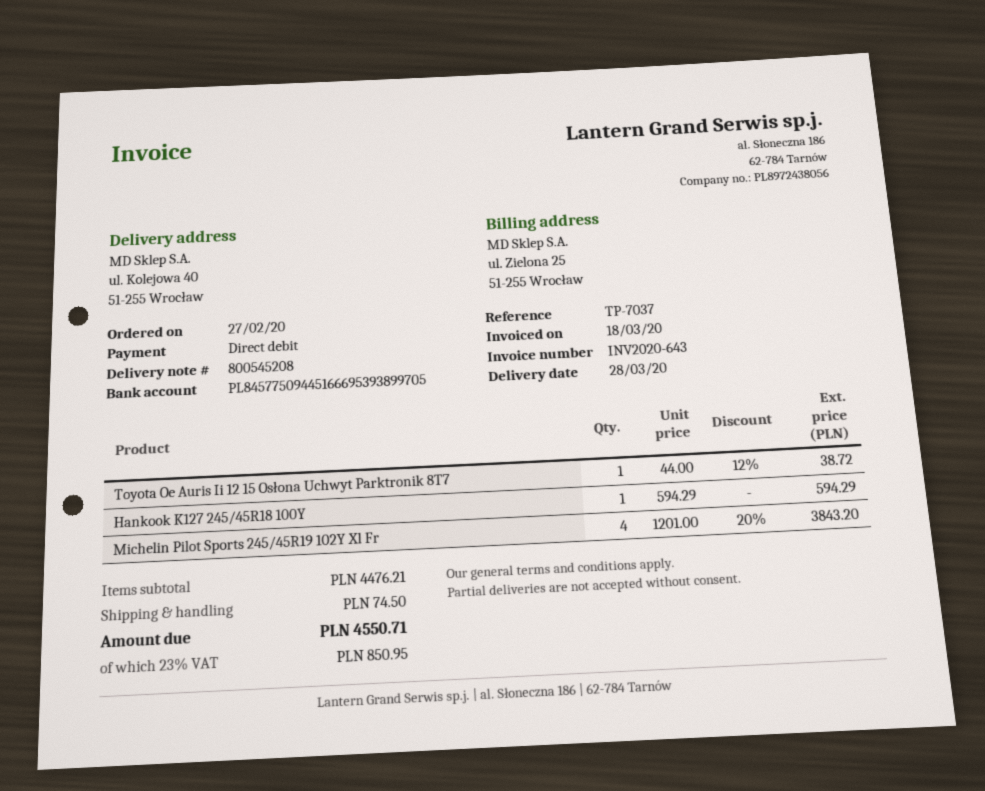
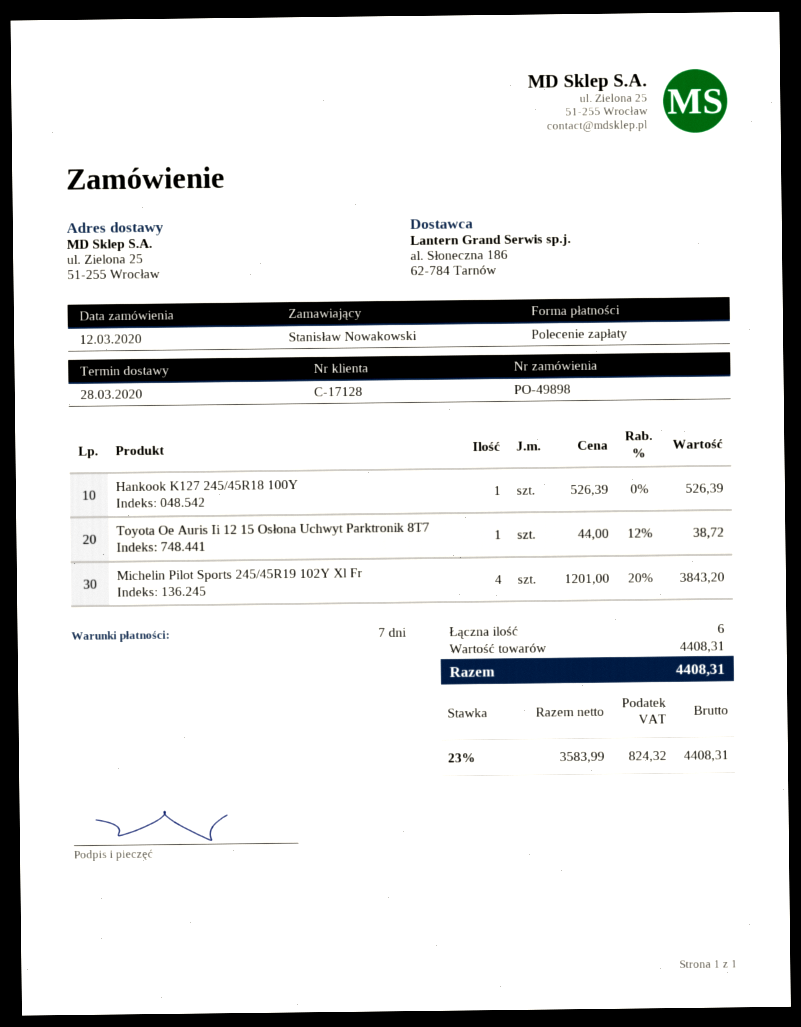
order date: 2020-02-27 -> 2020-03-12
ship to: ul. Kolejowa 40, 51-255 Wrocław -> ul. Zielona 25, 51-255 Wrocław
Hankook K127 245/45R18 100Y: 1 x 594.29 = 594.29 -> 1 x 526.39 = 526.39
subtotal: 4476.21 -> 4408.31
shipping: 74.50 -> none
tax: 23% = 850.95 -> 23% = 824.32
total: 4550.71 -> 4408.31

